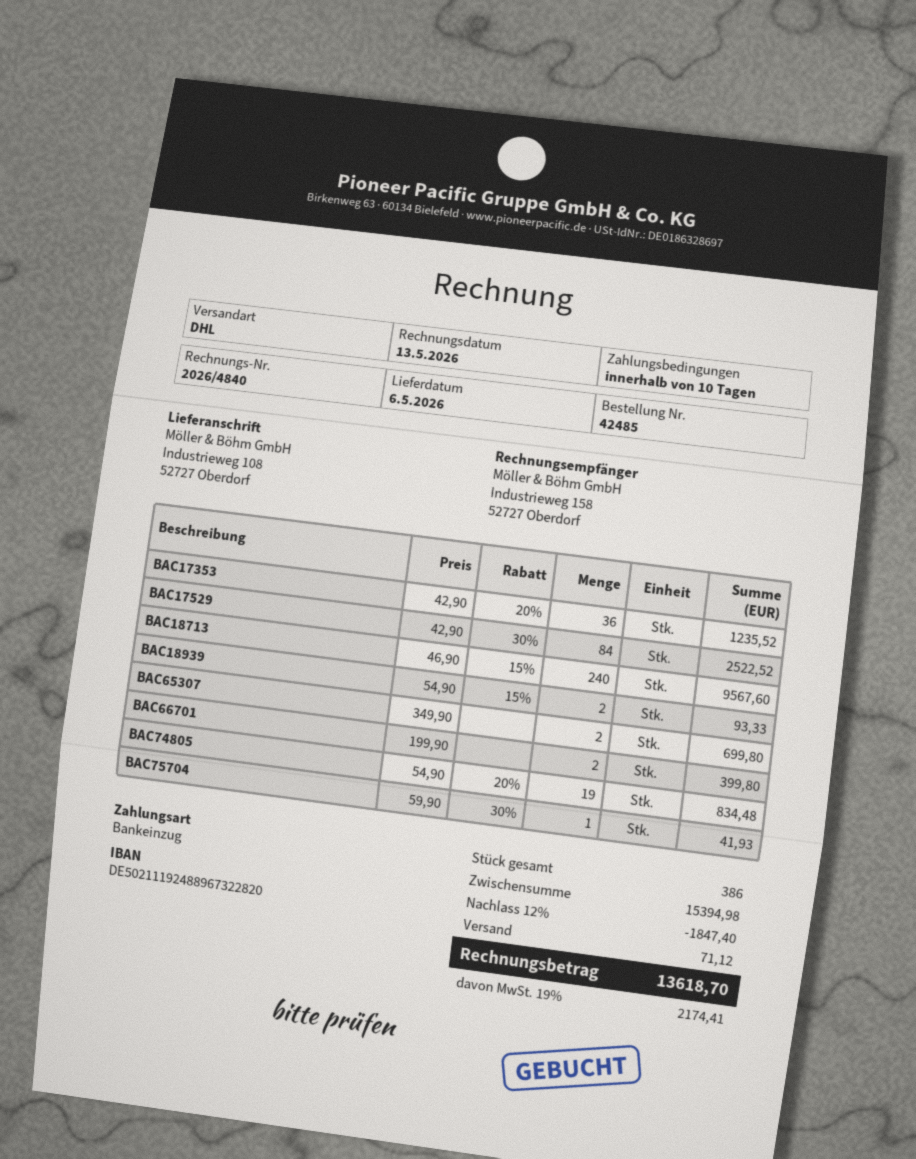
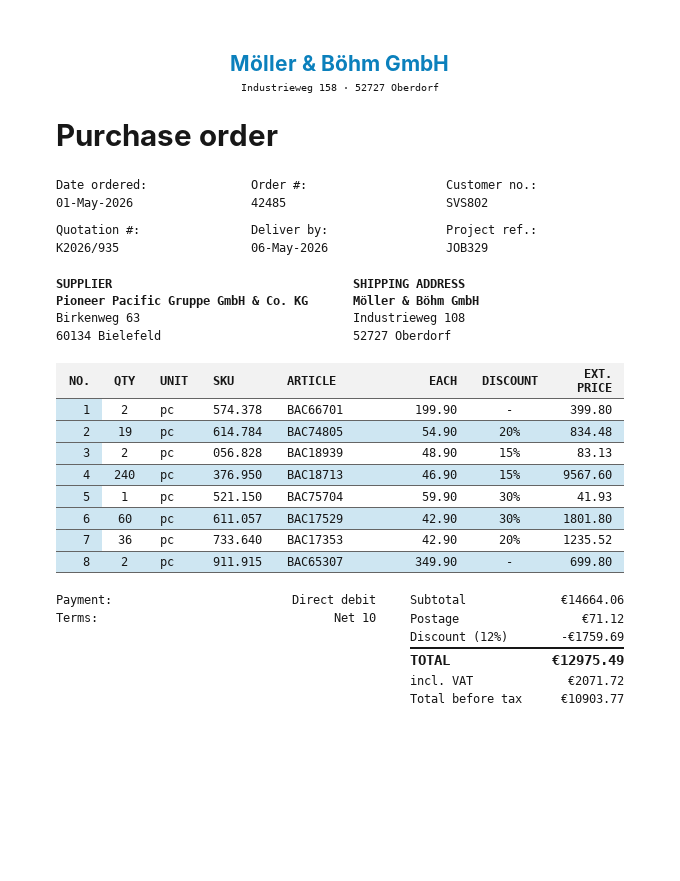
BAC17529: 84 x 42.90 - 30% = 2522.52 -> 60 x 42.90 - 30% = 1801.80
BAC18939: 2 x 54.90 - 15% = 93.33 -> 2 x 48.90 - 15% = 83.13
subtotal: 15394.98 -> 14664.06
discount: 12% = 1847.40 -> 12% = 1759.69
tax: 2174.41 -> 2071.72
total: 13618.70 -> 12975.49

